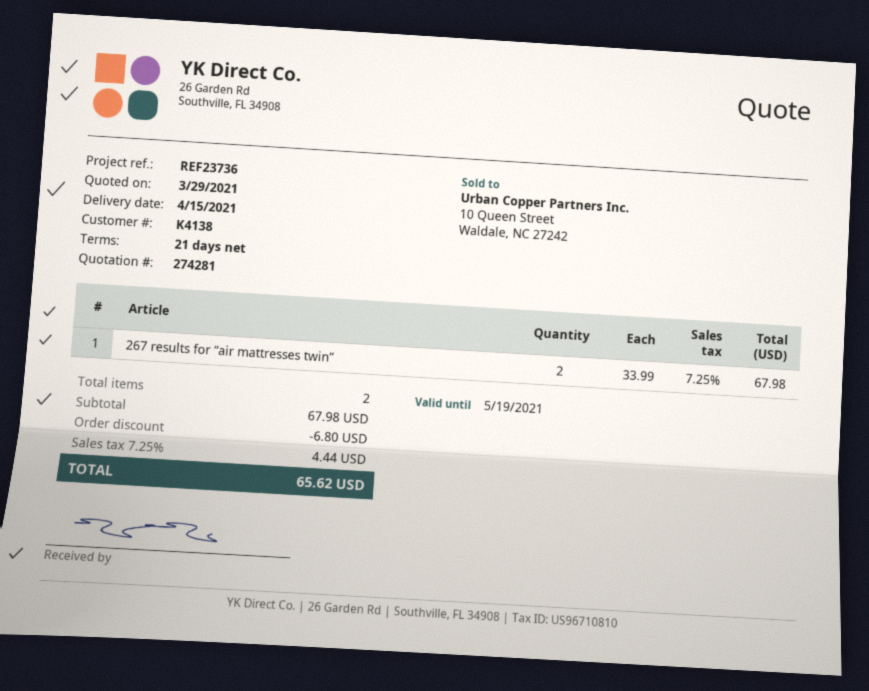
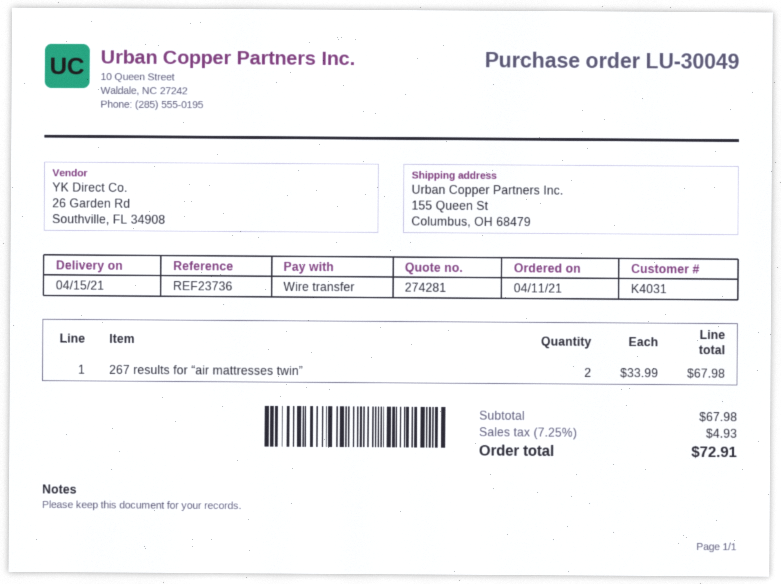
customer number: K4138 -> K4031
discount: 6.80 -> none
tax: 7.25% = 4.44 -> 7.25% = 4.93
total: 65.62 -> 72.91

